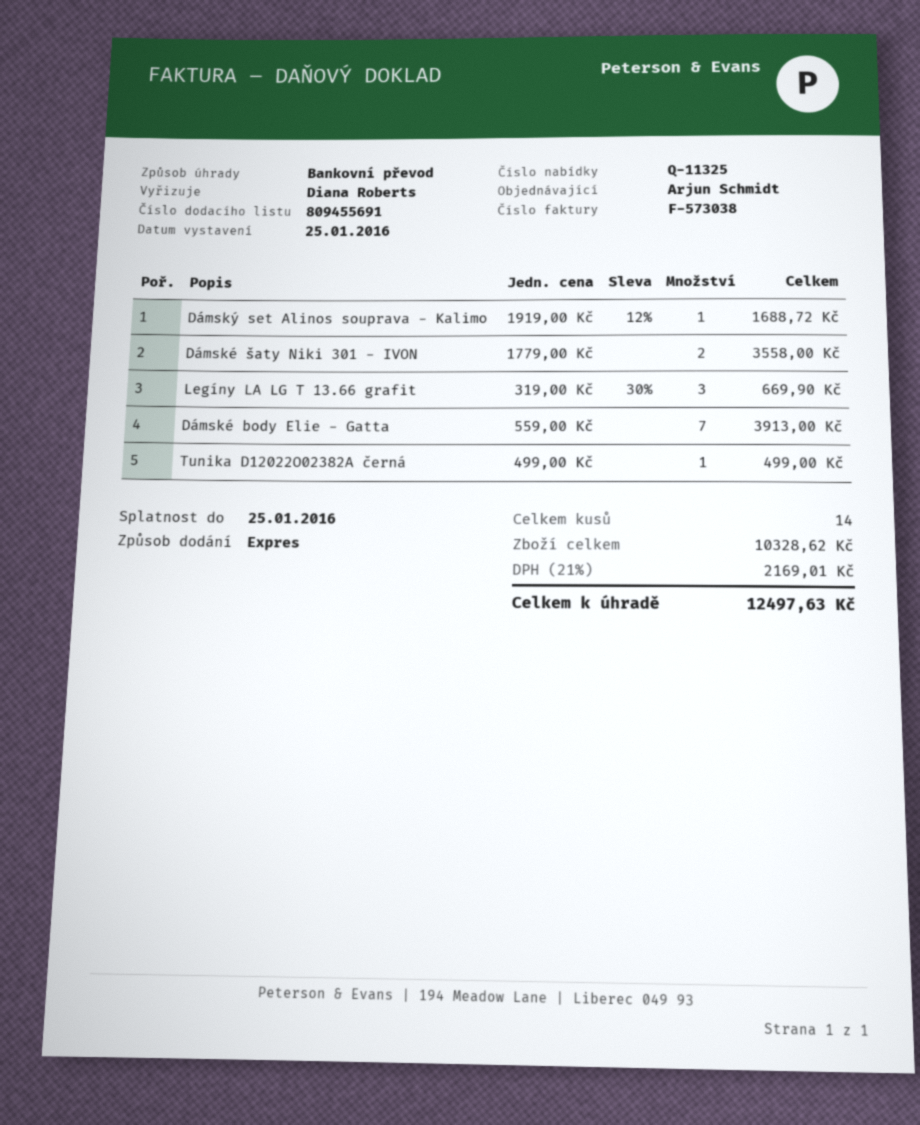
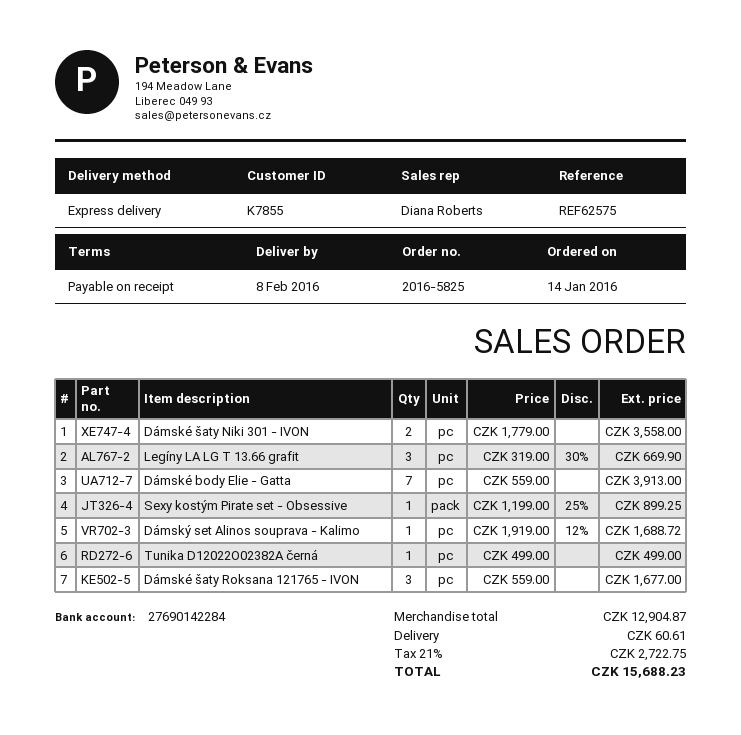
Sexy kostým Pirate set - Obsessive: none -> 1 x 1199.00 - 25% = 899.25
Dámské šaty Roksana 121765 - IVON: none -> 3 x 559.00 = 1677.00
subtotal: 10328.62 -> 12904.87
shipping: none -> 60.61
tax: 21% = 2169.01 -> 21% = 2722.75
total: 12497.63 -> 15688.23

